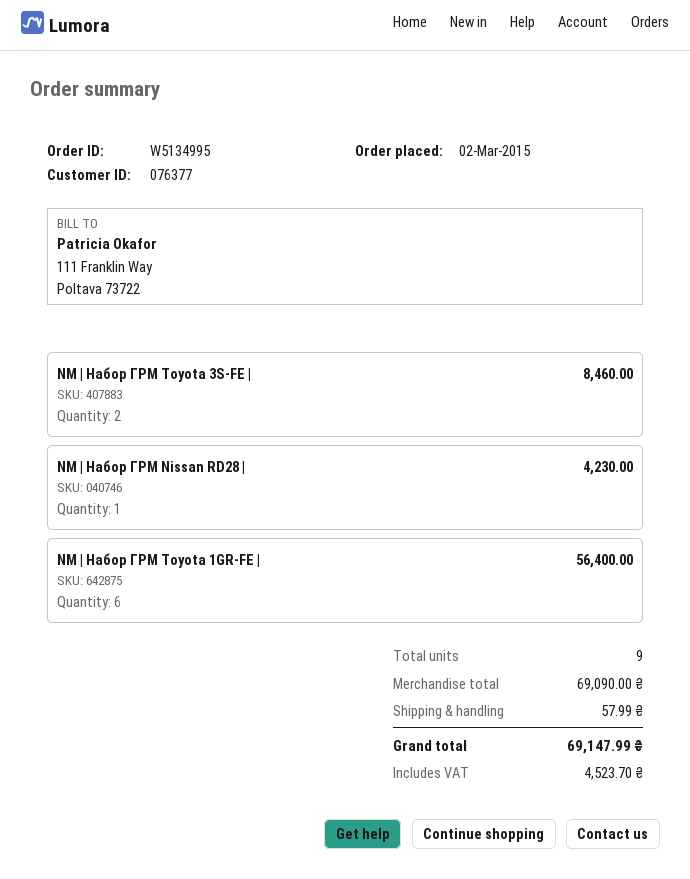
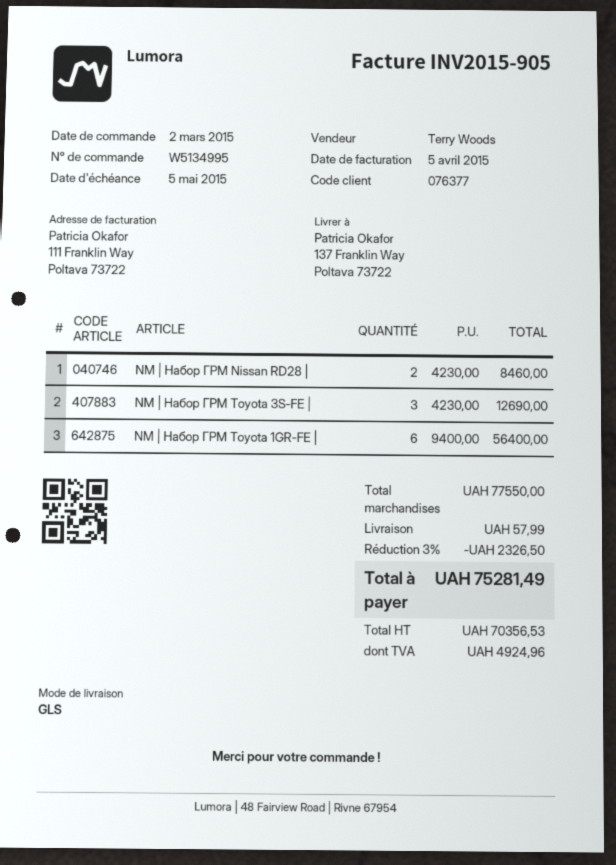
NM | Набор ГРМ Toyota 3S-FE |: 2 for 8460.00 -> 3 for 12690.00
NM | Набор ГРМ Nissan RD28 |: 1 for 4230.00 -> 2 for 8460.00
subtotal: 69090.00 -> 77550.00
discount: none -> 3% = 2326.50
tax: 4523.70 -> 4924.96
total: 69147.99 -> 75281.49

